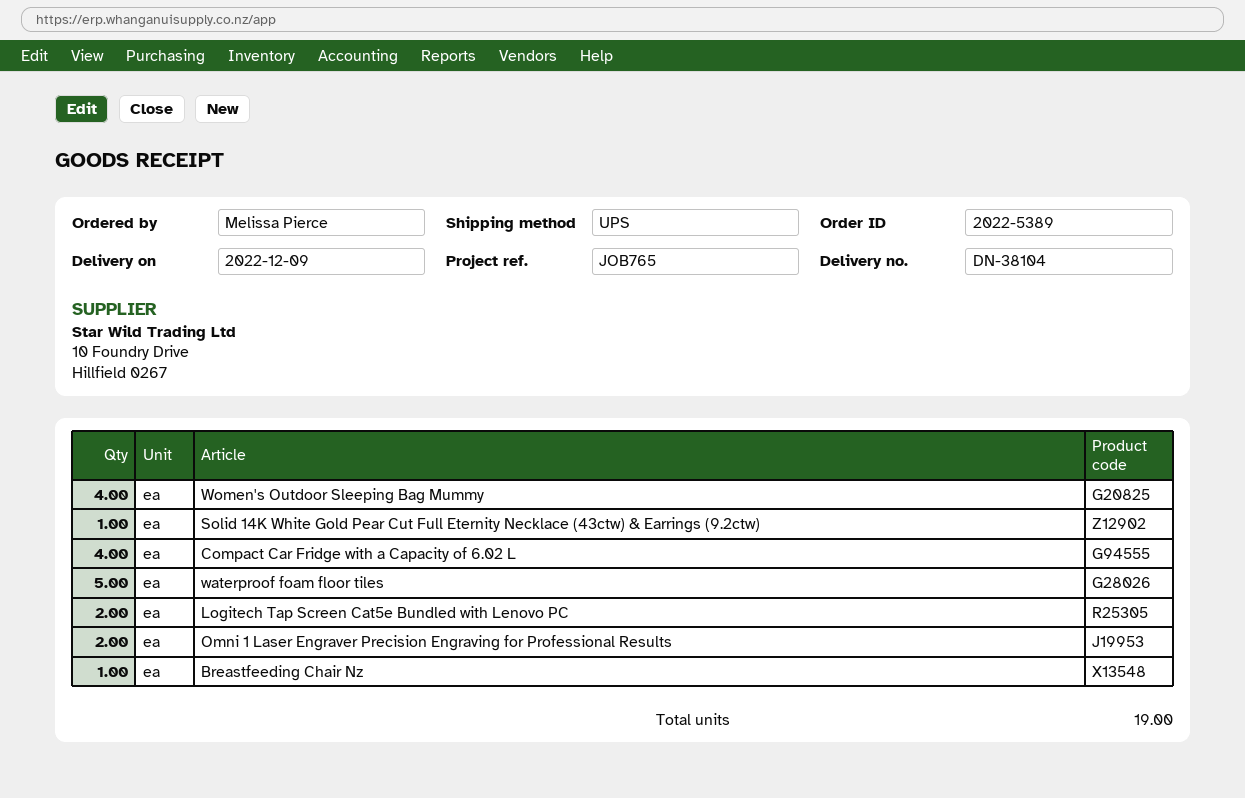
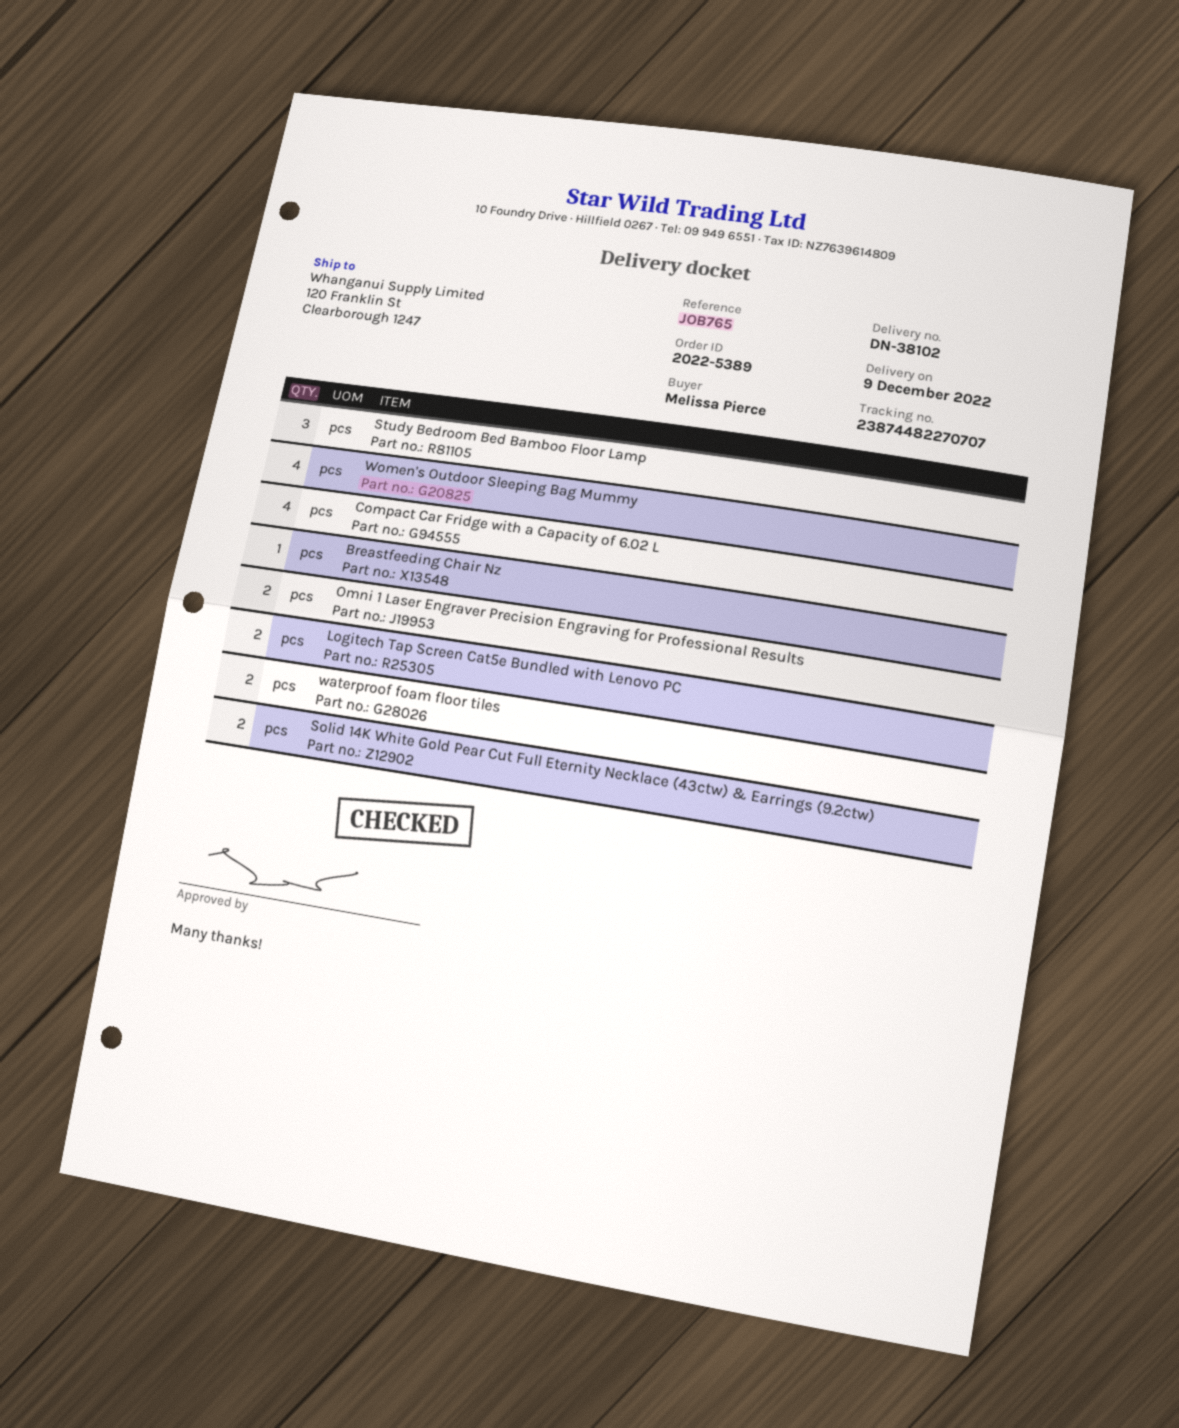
delivery note number: DN-38104 -> DN-38102
Solid 14K White Gold Pear Cut Full Eternity Necklace (43ctw) & Earrings (9.2ctw): 1 -> 2
waterproof foam floor tiles: 5 -> 2
Study Bedroom Bed Bamboo Floor Lamp: none -> 3

